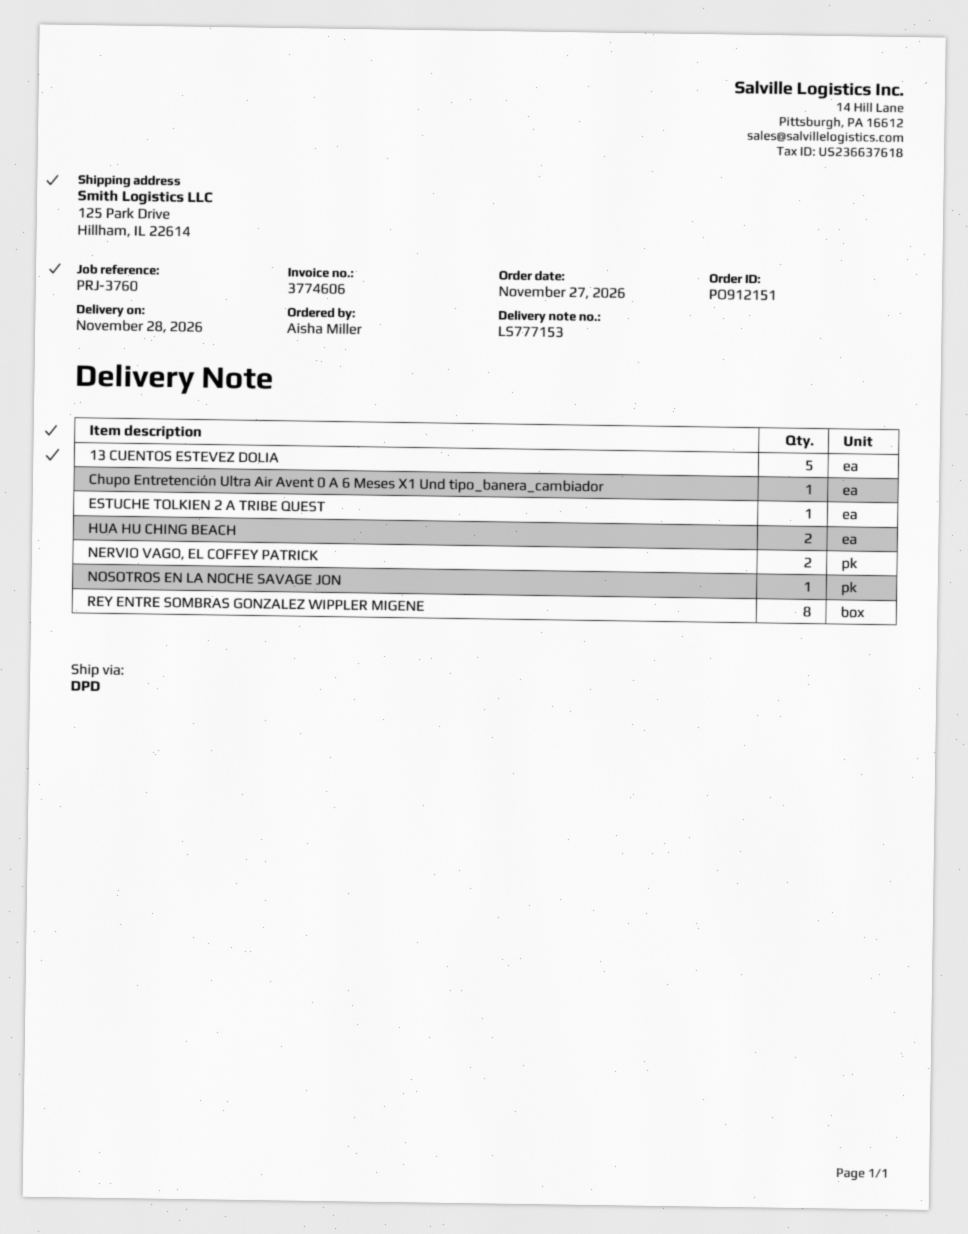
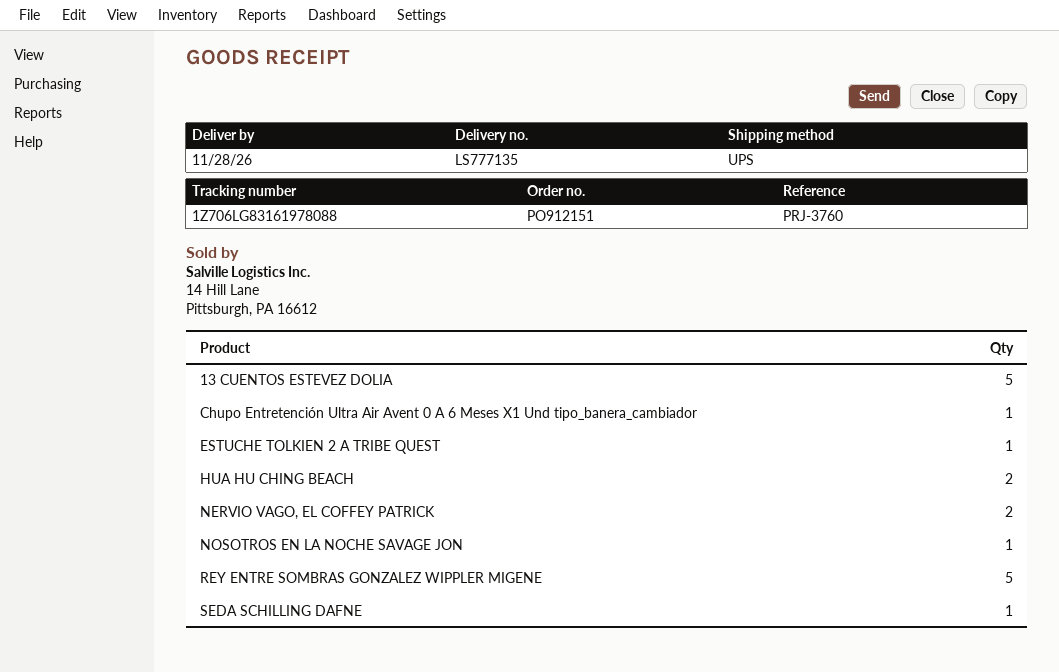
delivery note number: LS777153 -> LS777135
shipping method: DPD -> UPS
REY ENTRE SOMBRAS GONZALEZ WIPPLER MIGENE: 8 -> 5
SEDA SCHILLING DAFNE: none -> 1

